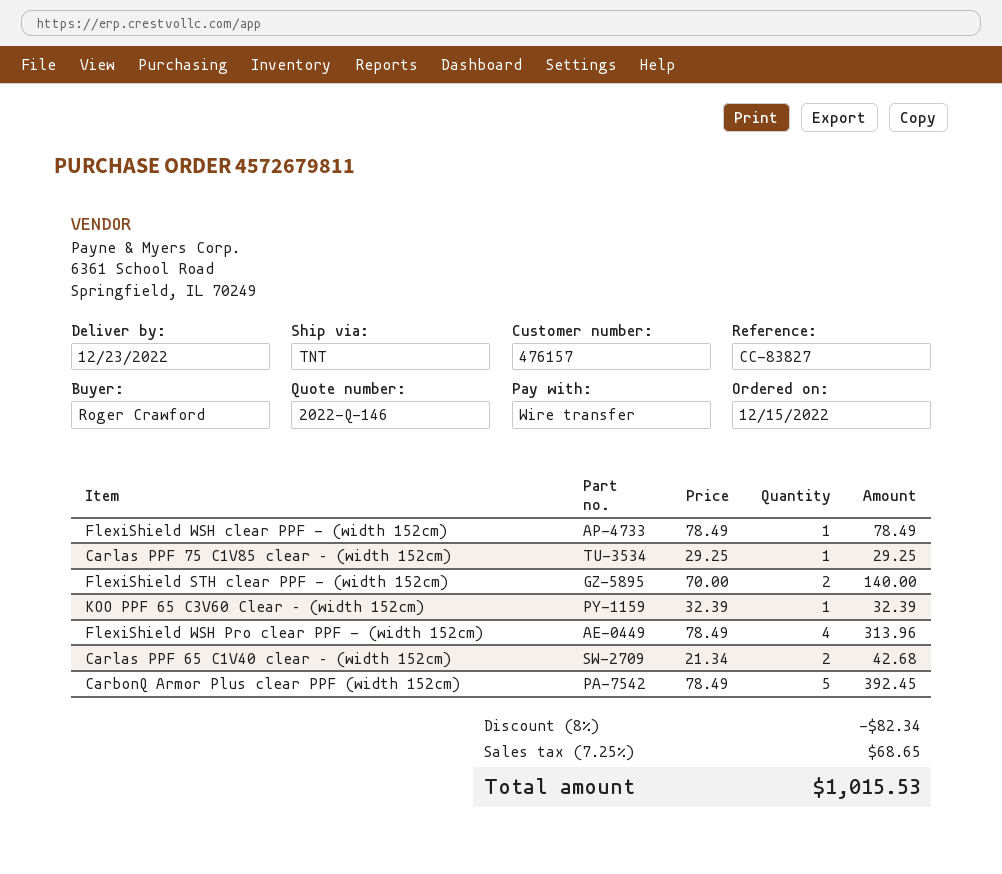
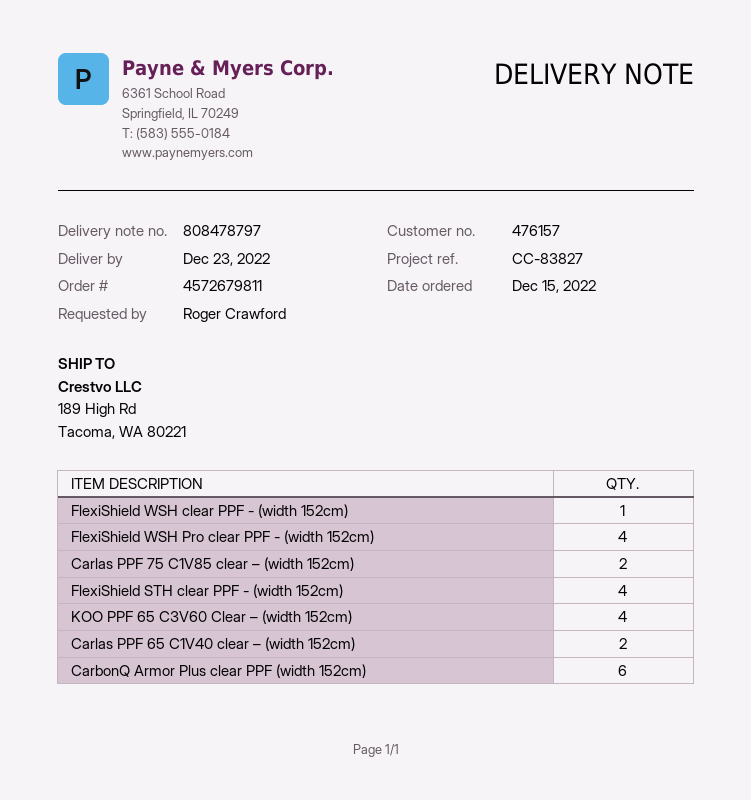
Carlas PPF 75 C1V85 clear – (width 152cm): 1 -> 2
FlexiShield STH clear PPF - (width 152cm): 2 -> 4
KOO PPF 65 C3V60 Clear – (width 152cm): 1 -> 4
CarbonQ Armor Plus clear PPF (width 152cm): 5 -> 6

